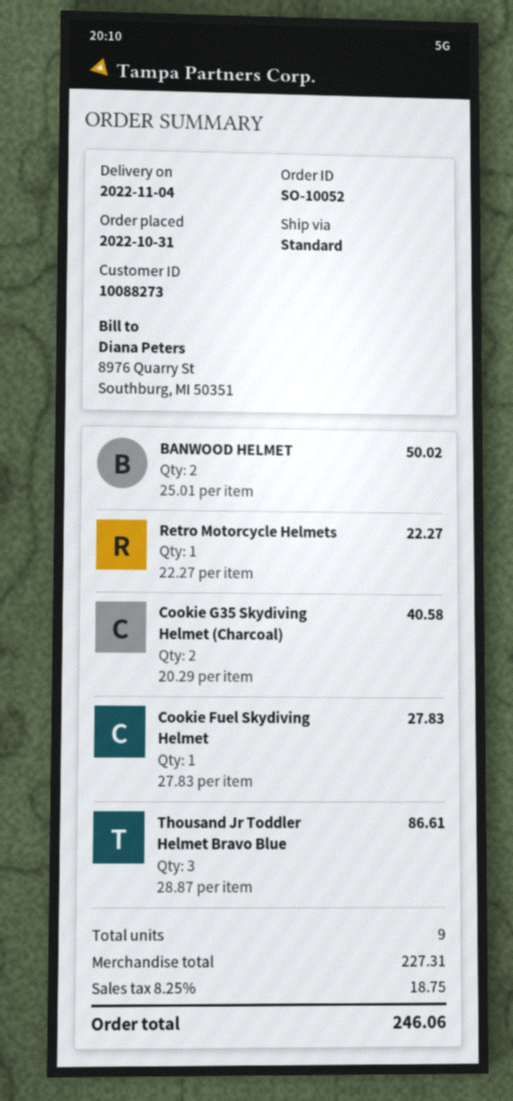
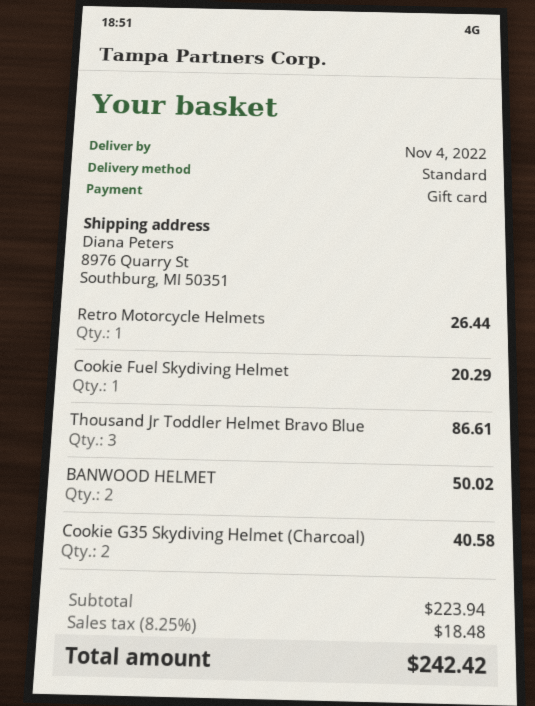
Retro Motorcycle Helmets: 1 for 22.27 -> 1 for 26.44
Cookie Fuel Skydiving Helmet: 1 for 27.83 -> 1 for 20.29
subtotal: 227.31 -> 223.94
tax: 8.25% = 18.75 -> 8.25% = 18.48
total: 246.06 -> 242.42

